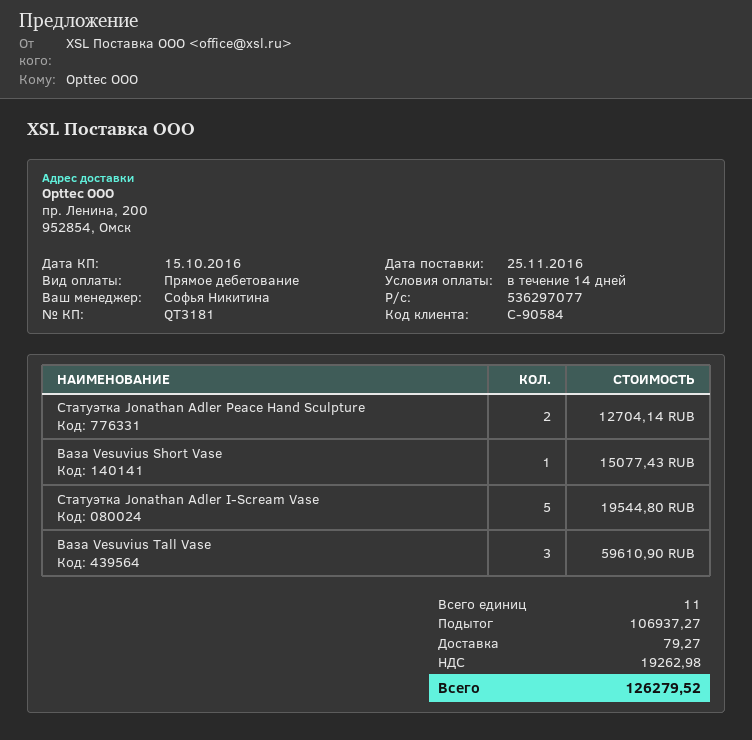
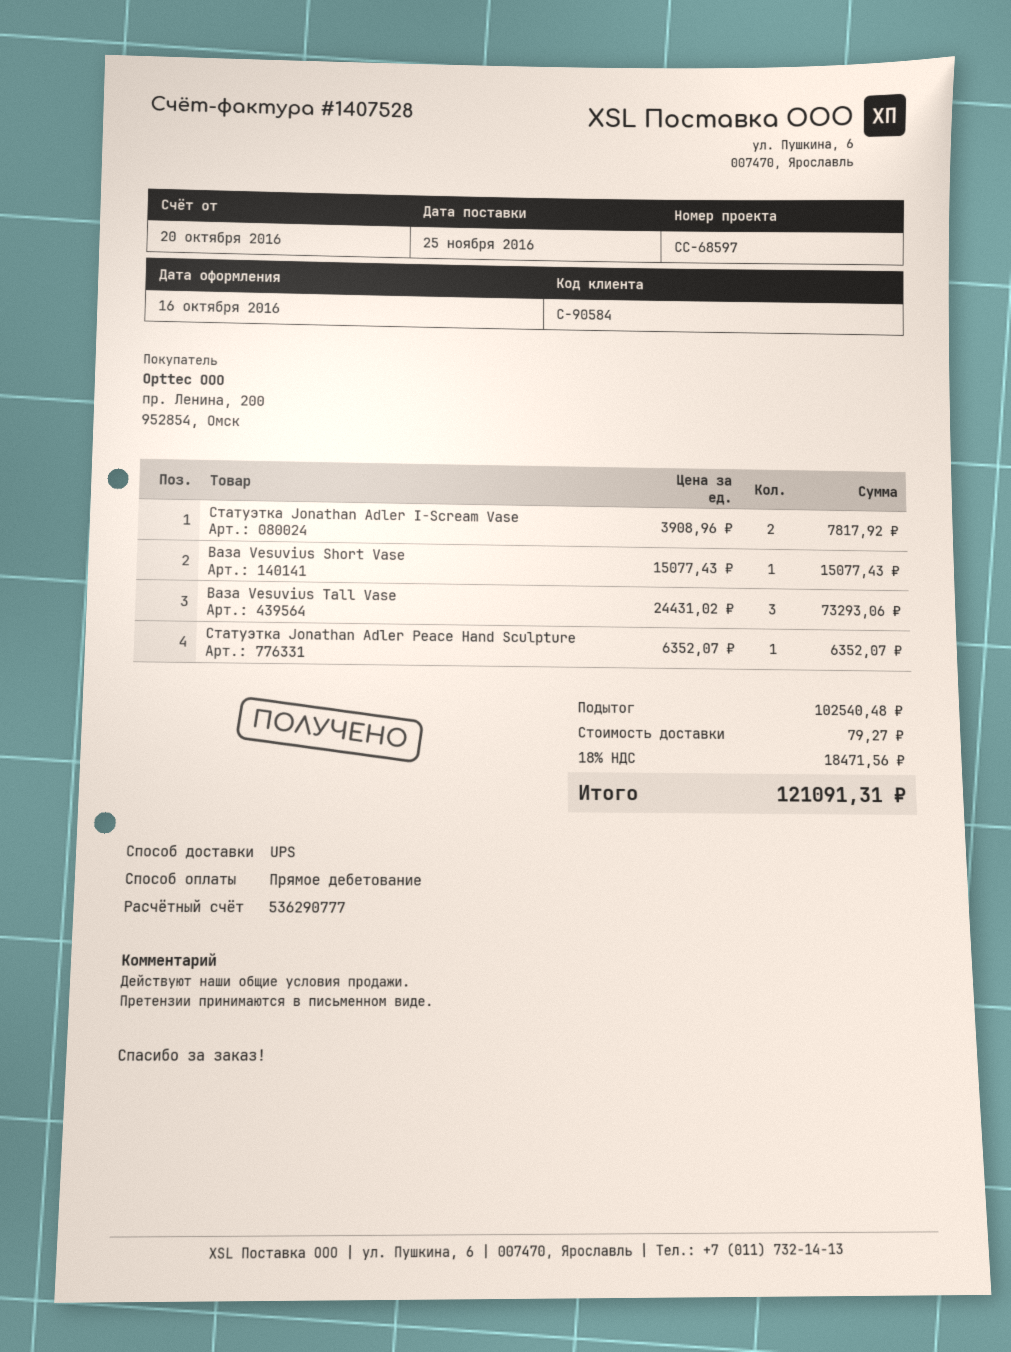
bank account: 536297077 -> 536290777
Статуэтка Jonathan Adler Peace Hand Sculpture: 2 for 12704.14 -> 1 for 6352.07
Статуэтка Jonathan Adler I-Scream Vase: 5 for 19544.80 -> 2 for 7817.92
Ваза Vesuvius Tall Vase: 3 for 59610.90 -> 3 for 73293.06
subtotal: 106937.27 -> 102540.48
tax: 19262.98 -> 18471.56
total: 126279.52 -> 121091.31

